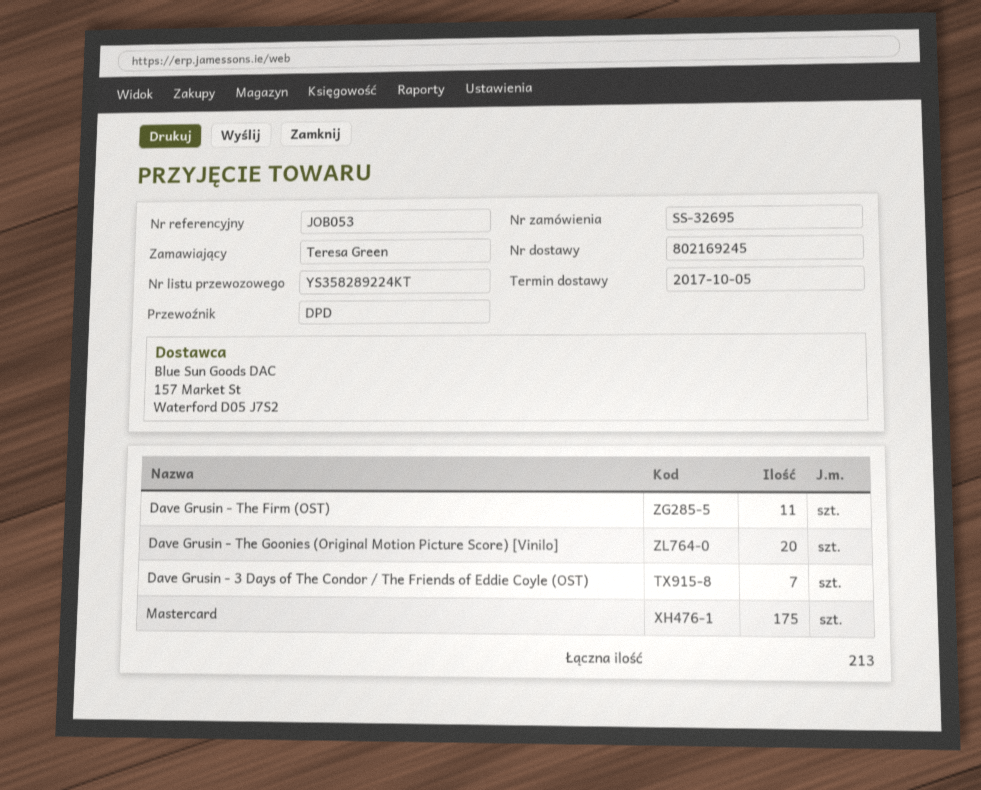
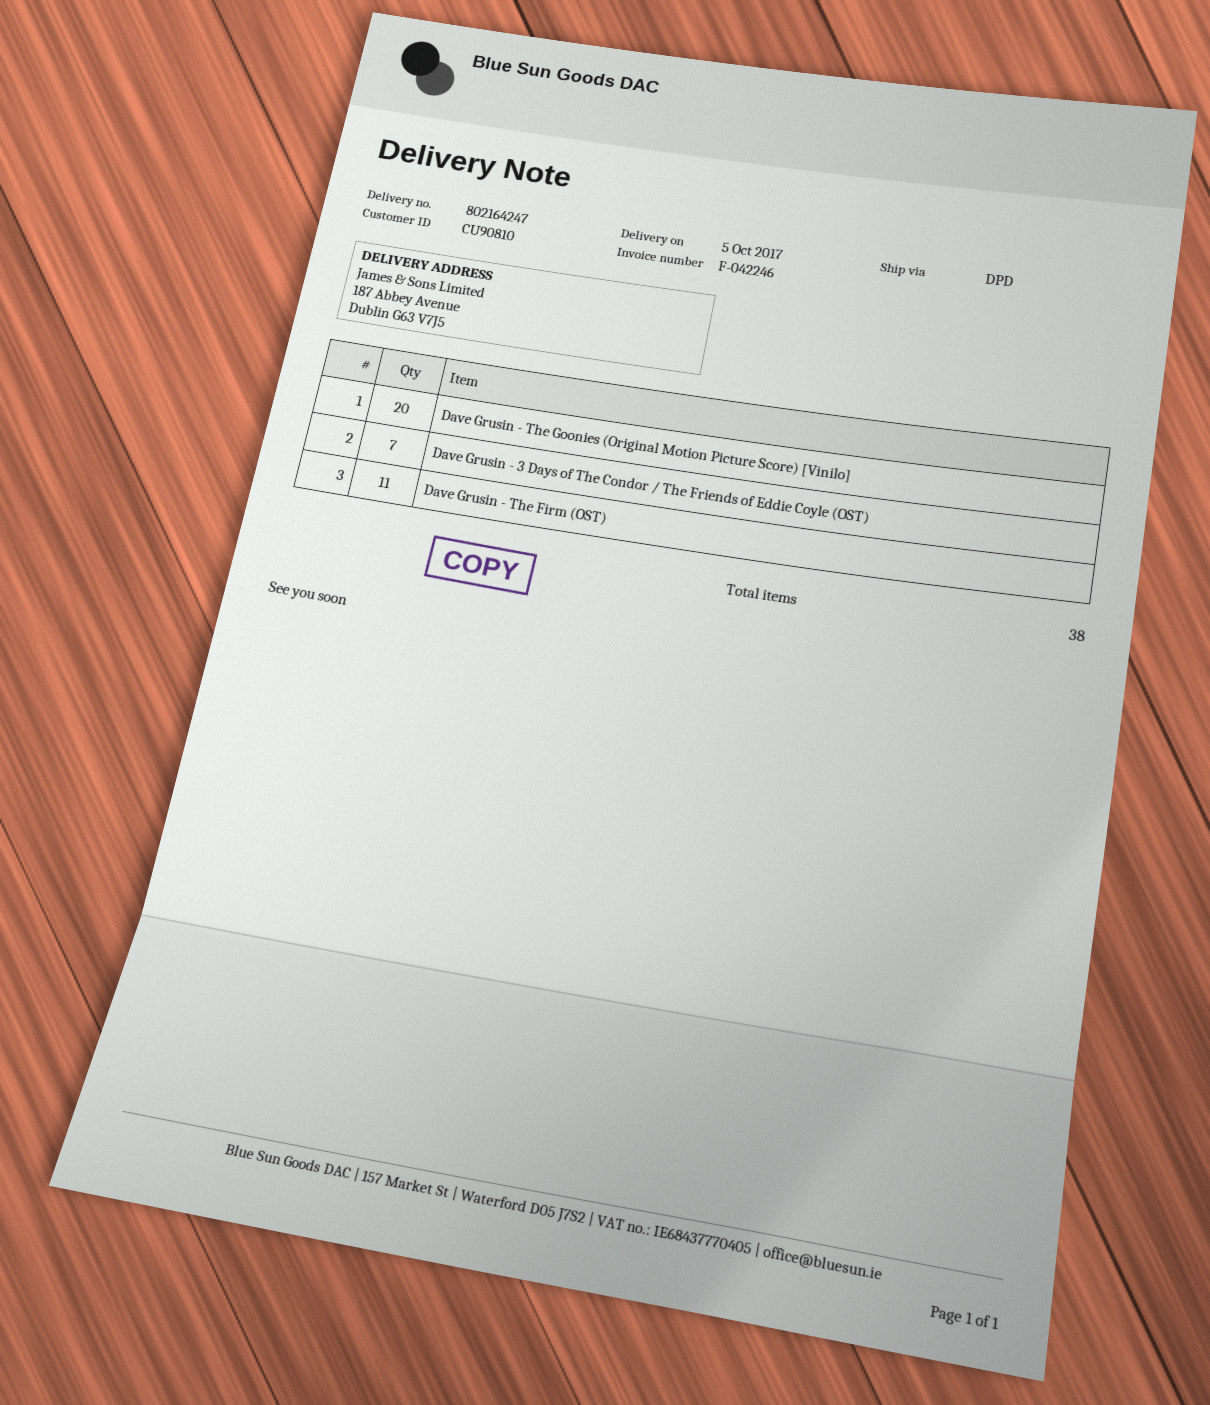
delivery note number: 802169245 -> 802164247
Mastercard: 175 -> none
total quantity: 213 -> 38

